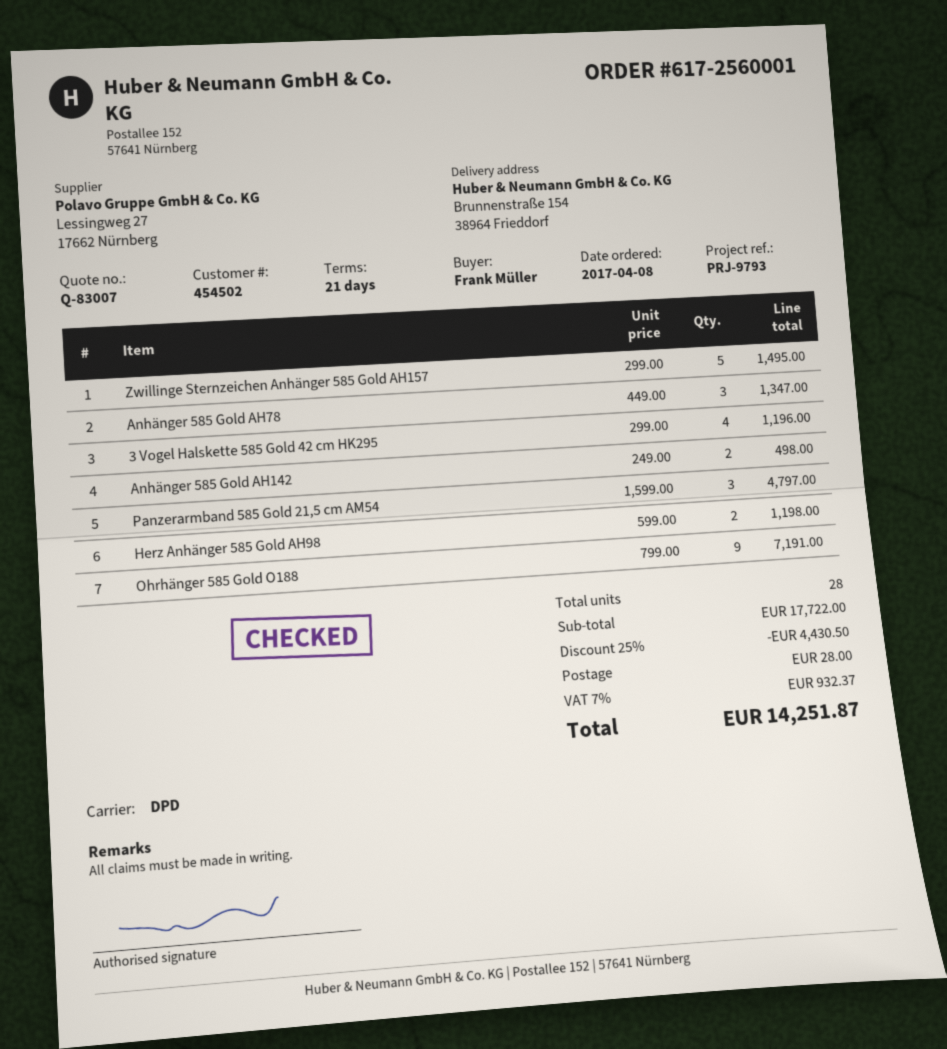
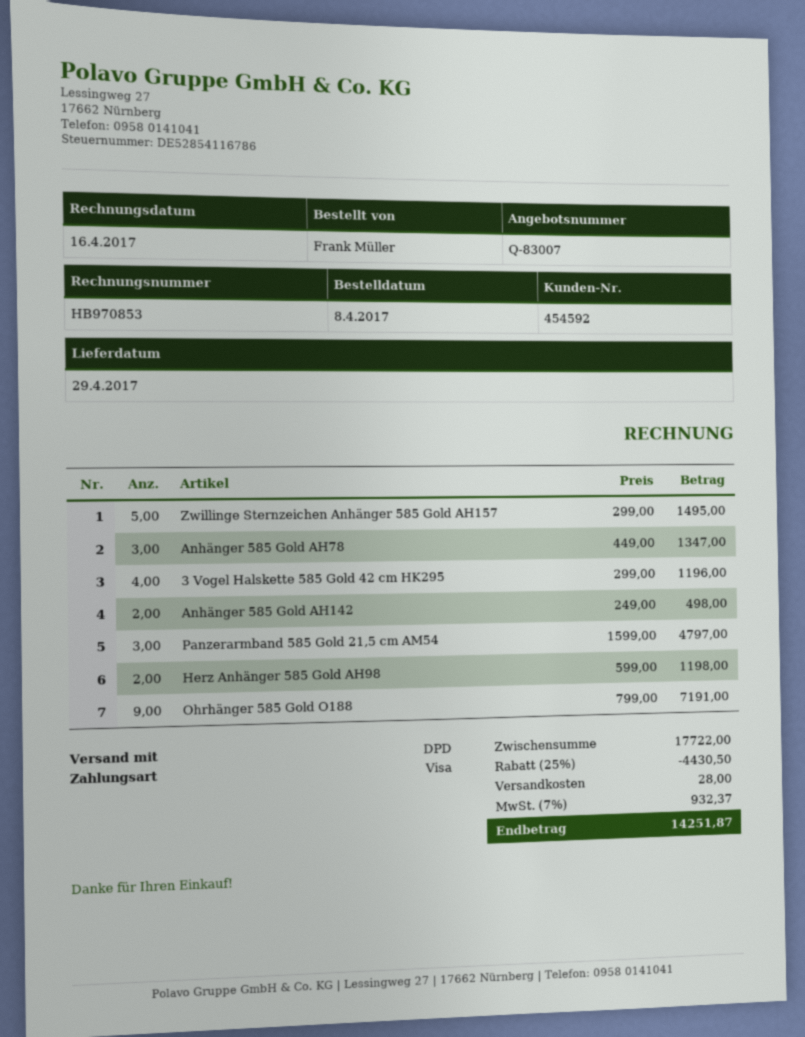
customer number: 454502 -> 454592

